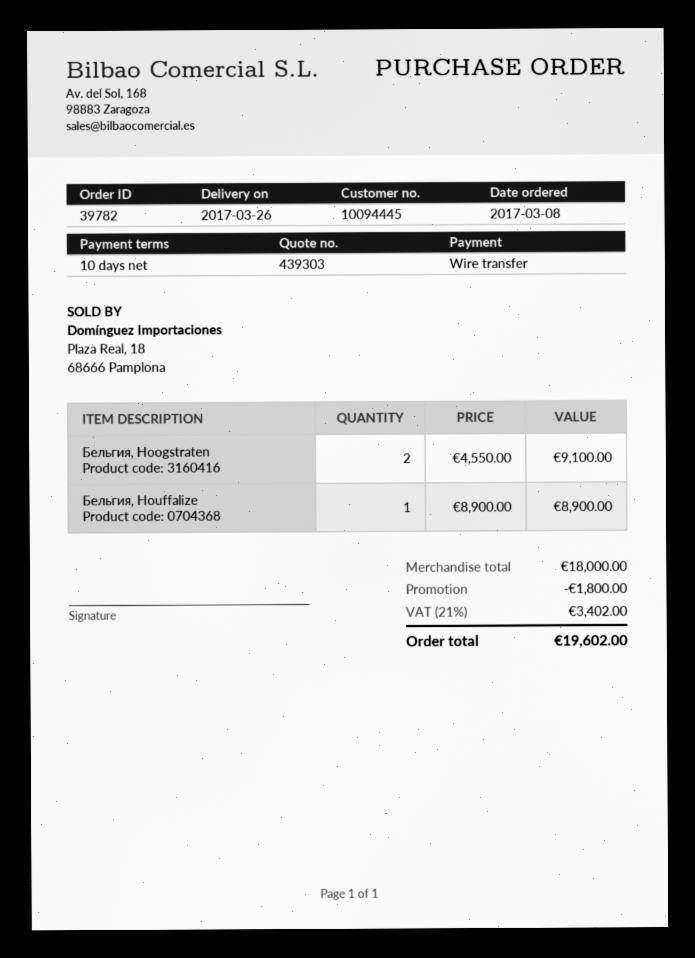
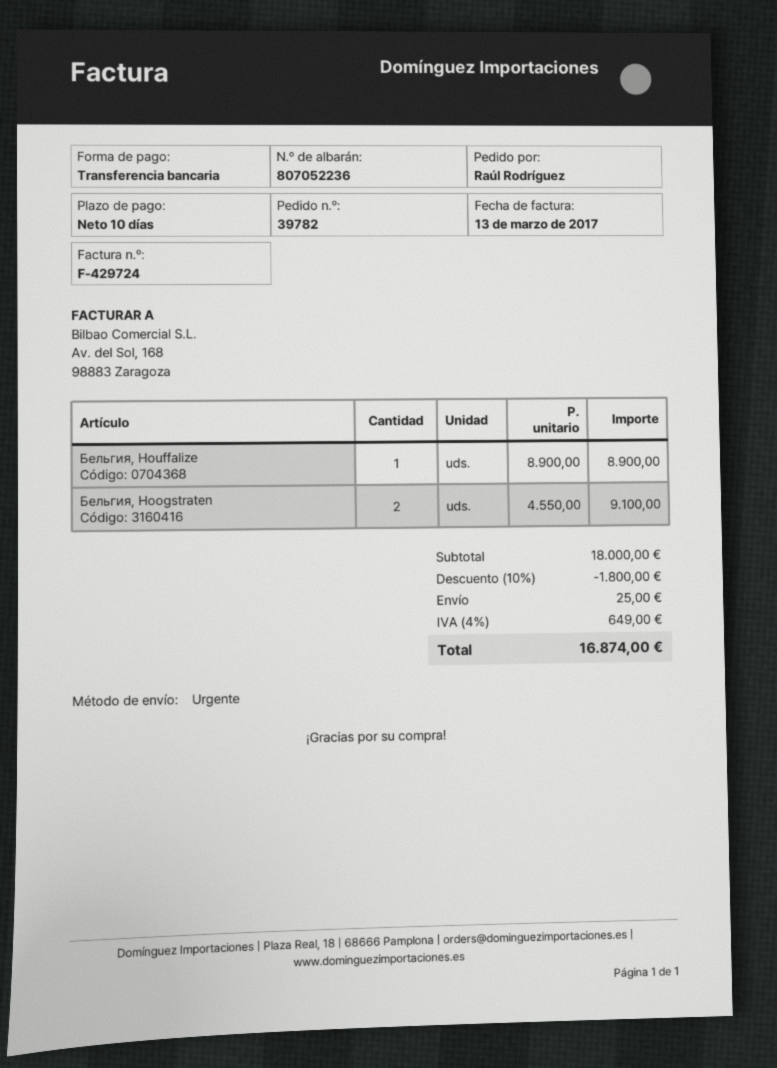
shipping: none -> 25.00
tax: 21% = 3402.00 -> 4% = 649.00
total: 19602.00 -> 16874.00

